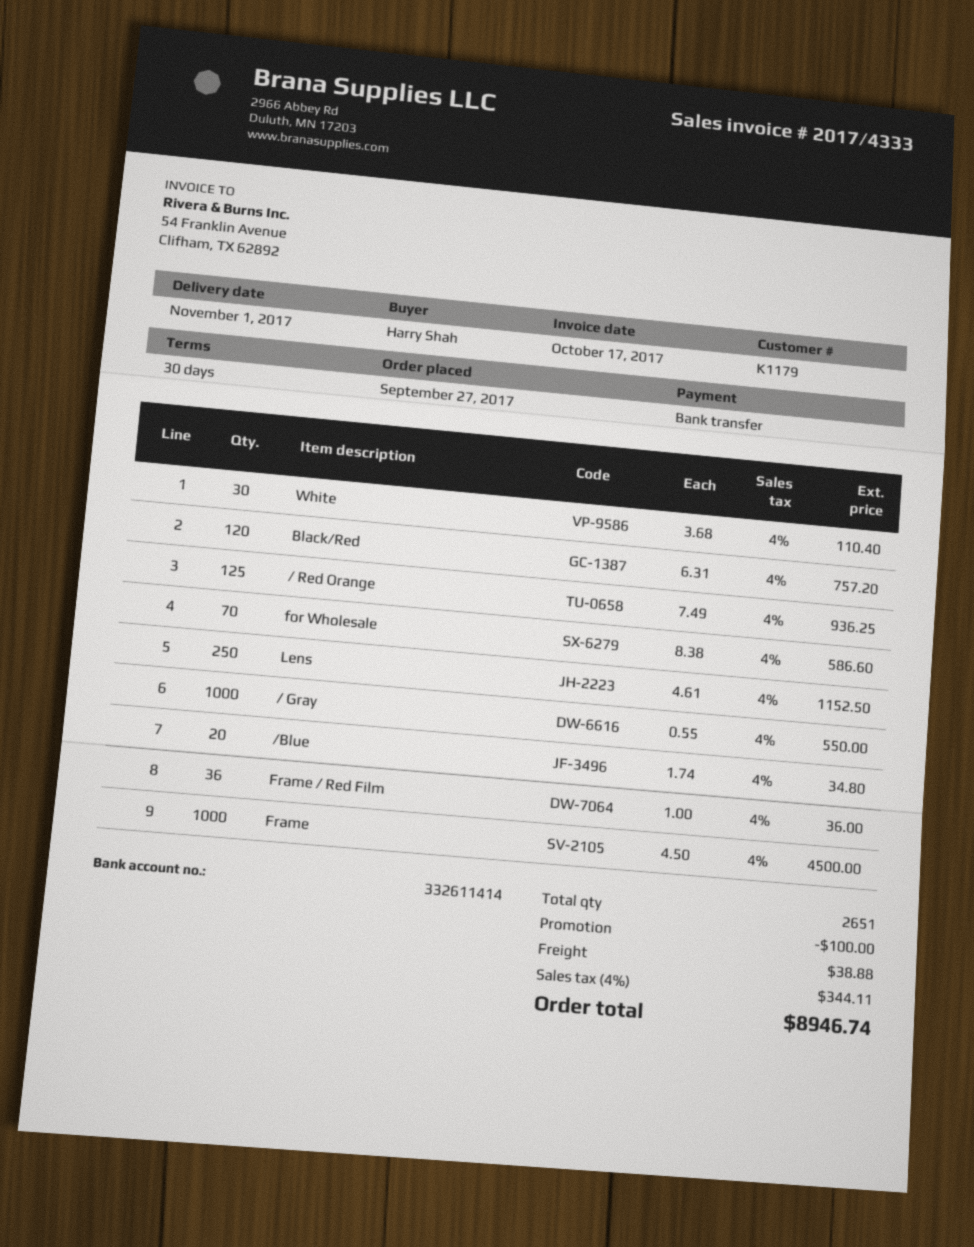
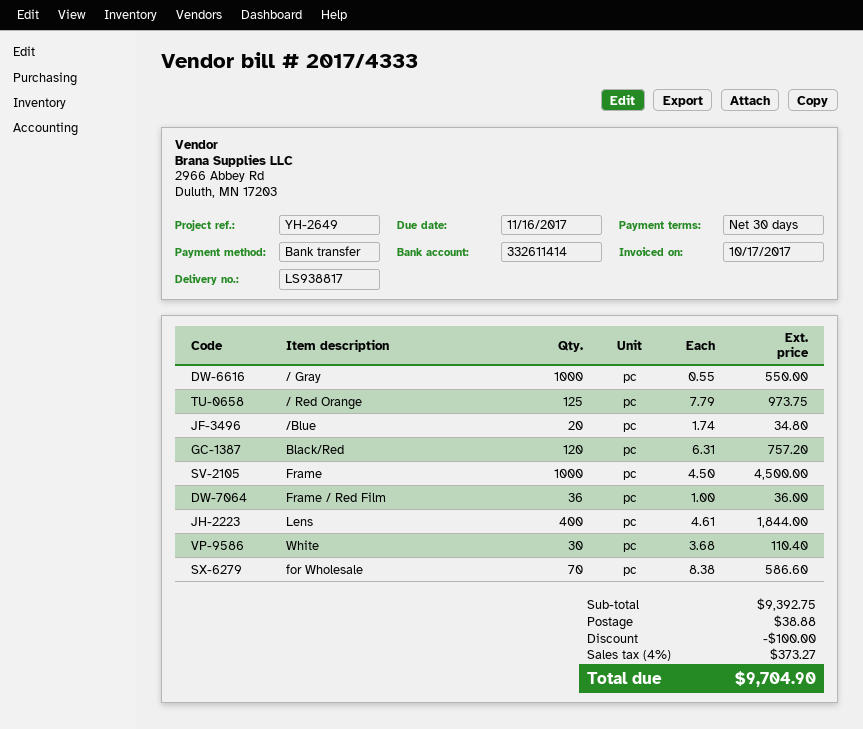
/ Red Orange: 125 x 7.49 = 936.25 -> 125 x 7.79 = 973.75
Lens: 250 x 4.61 = 1152.50 -> 400 x 4.61 = 1844.00
tax: 4% = 344.11 -> 4% = 373.27
total: 8946.74 -> 9704.90

